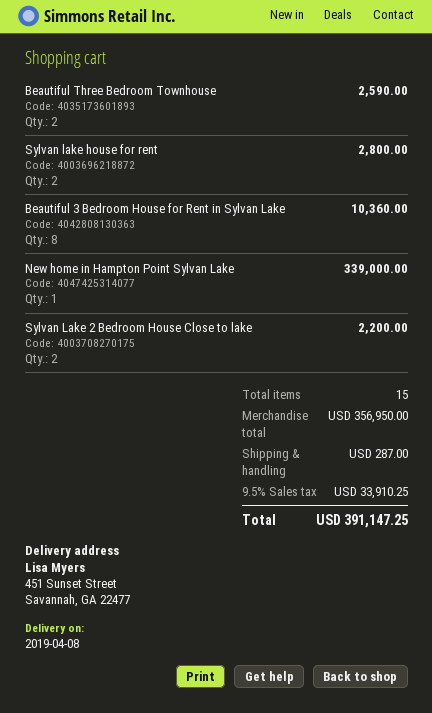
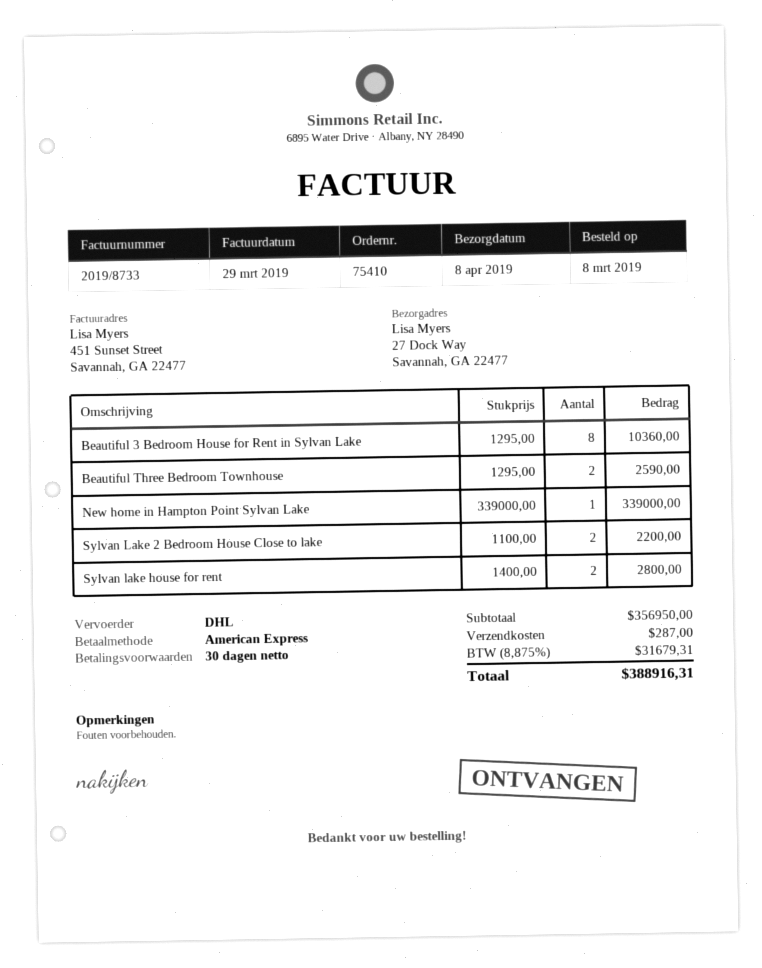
ship to: 451 Sunset Street, Savannah, GA 22477 -> 27 Dock Way, Savannah, GA 22477
tax: 9.5% = 33910.25 -> 8.875% = 31679.31
total: 391147.25 -> 388916.31

